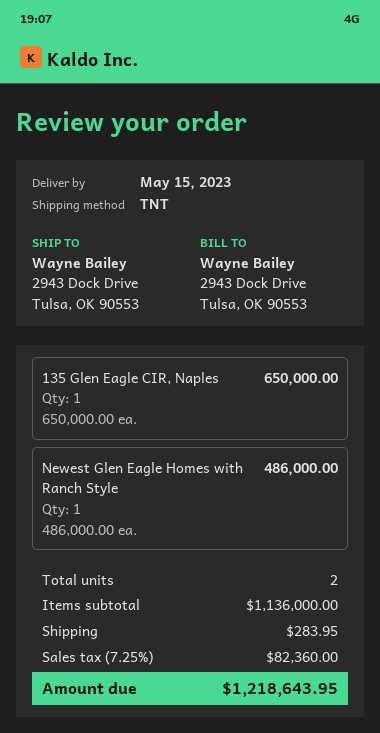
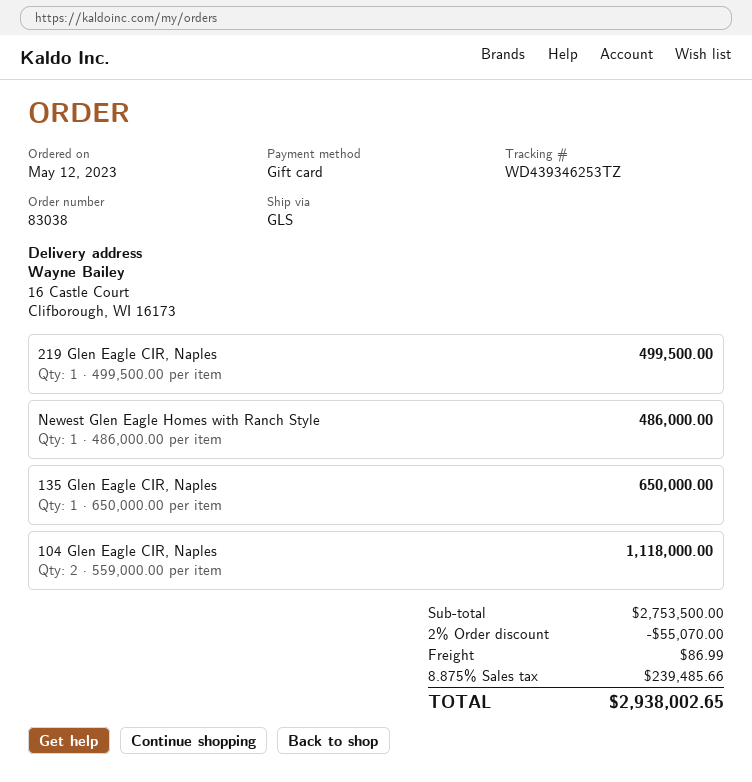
shipping method: TNT -> GLS
ship to: 2943 Dock Drive, Tulsa, OK 90553 -> 16 Castle Court, Clifborough, WI 16173
219 Glen Eagle CIR, Naples: none -> 1 x 499500.00 = 499500.00
104 Glen Eagle CIR, Naples: none -> 2 x 559000.00 = 1118000.00
subtotal: 1136000.00 -> 2753500.00
discount: none -> 2% = 55070.00
shipping: 283.95 -> 86.99
tax: 7.25% = 82360.00 -> 8.875% = 239485.66
total: 1218643.95 -> 2938002.65

